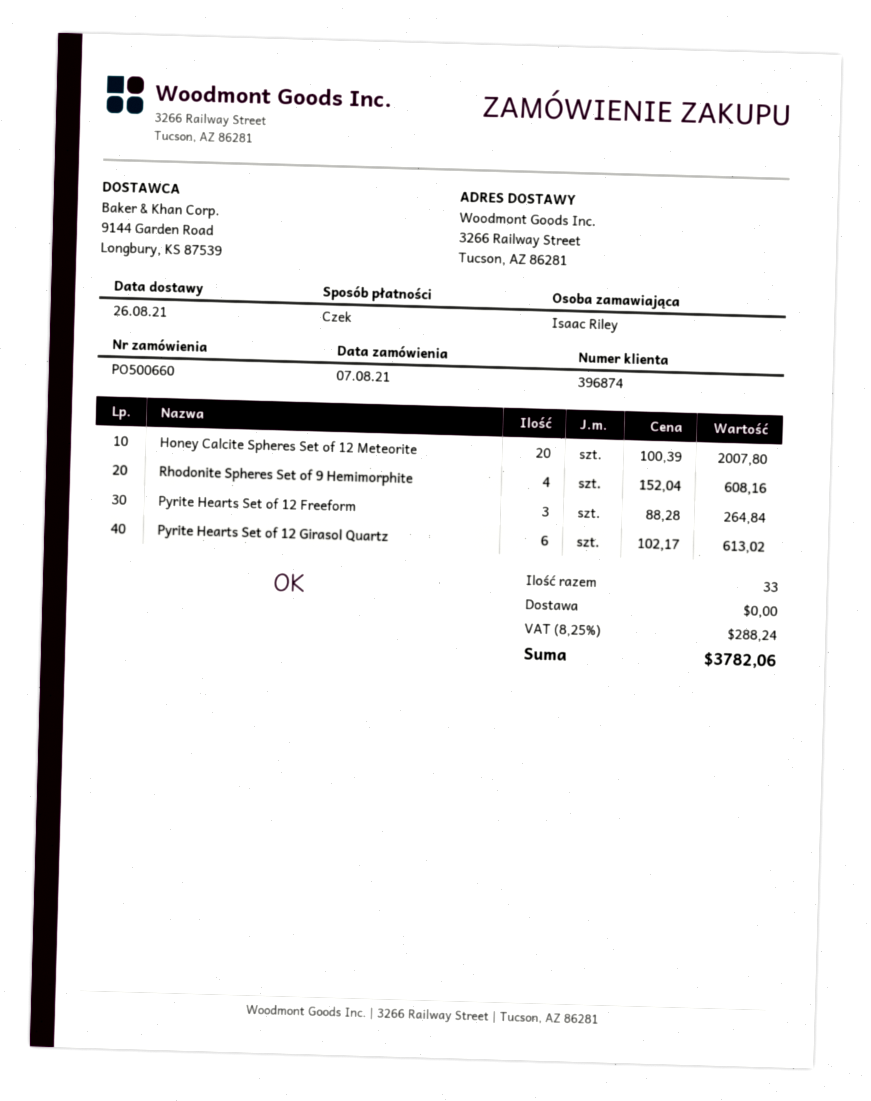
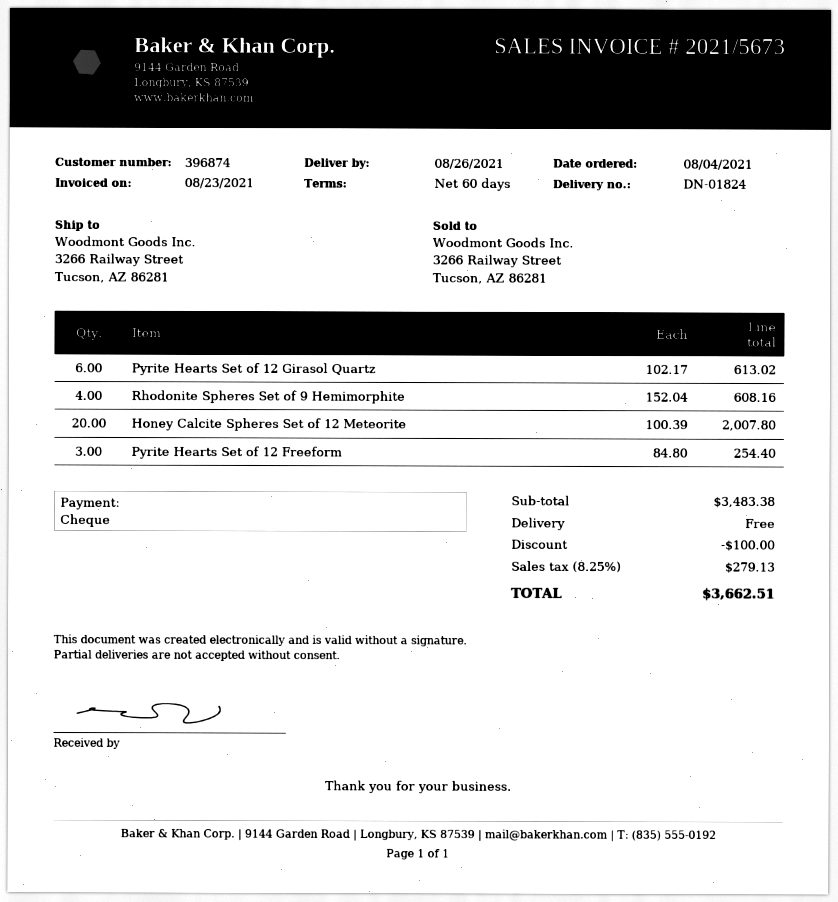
order date: 2021-08-07 -> 2021-08-04
Pyrite Hearts Set of 12 Freeform: 3 x 88.28 = 264.84 -> 3 x 84.80 = 254.40
discount: none -> 100.00
tax: 8.25% = 288.24 -> 8.25% = 279.13
total: 3782.06 -> 3662.51

